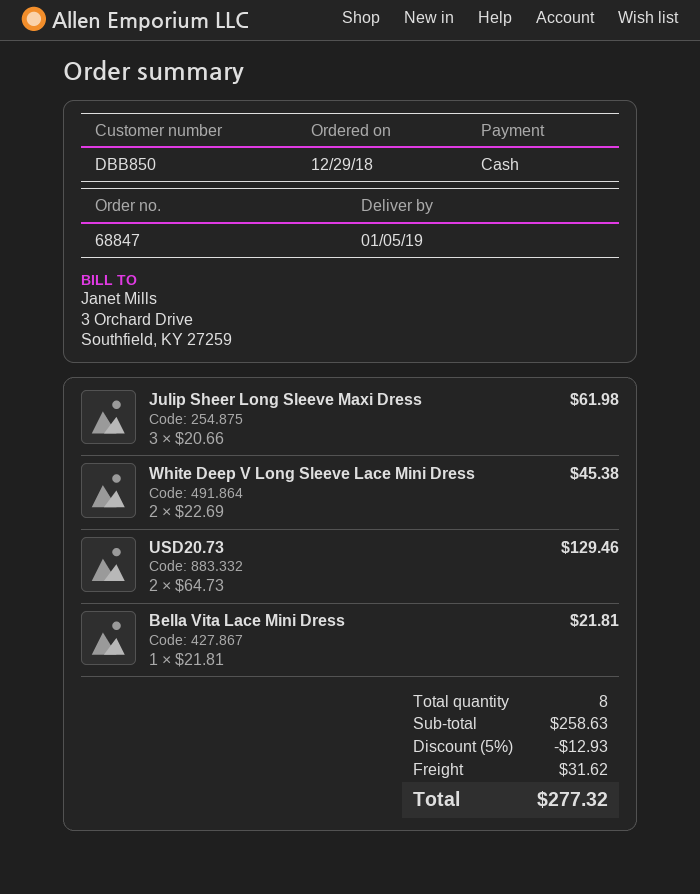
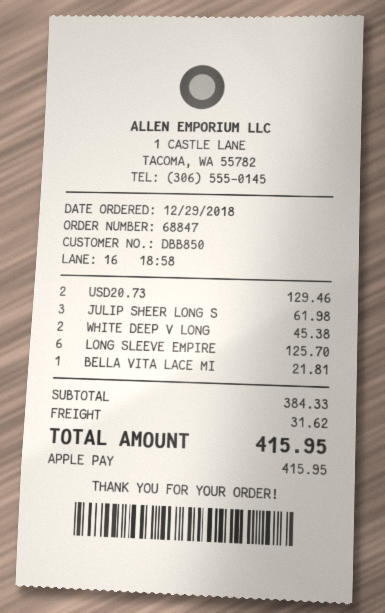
payment method: cash -> Apple Pay
LONG SLEEVE EMPIRE: none -> 6 for 125.70
subtotal: 258.63 -> 384.33
discount: 5% = 12.93 -> none
total: 277.32 -> 415.95

